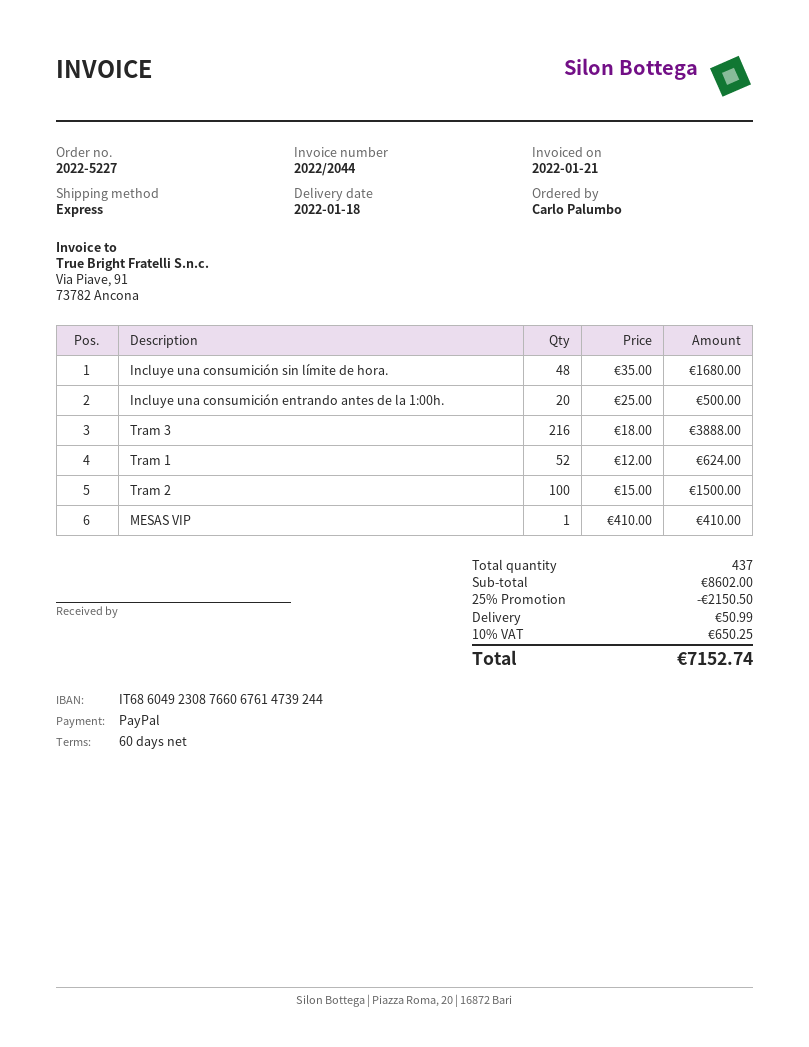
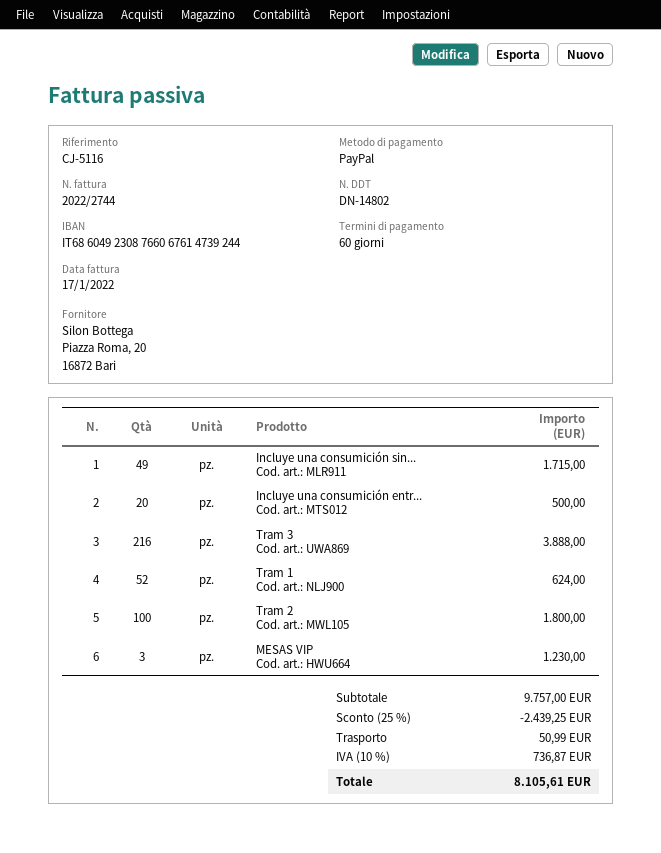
invoice number: 2022/2044 -> 2022/2744
invoice date: 2022-01-21 -> 2022-01-17
Incluye una consumición sin límite de hora.: 48 for 1680.00 -> 49 for 1715.00
Tram 2: 100 for 1500.00 -> 100 for 1800.00
MESAS VIP: 1 for 410.00 -> 3 for 1230.00
subtotal: 8602.00 -> 9757.00
discount: 25% = 2150.50 -> 25% = 2439.25
tax: 10% = 650.25 -> 10% = 736.87
total: 7152.74 -> 8105.61

